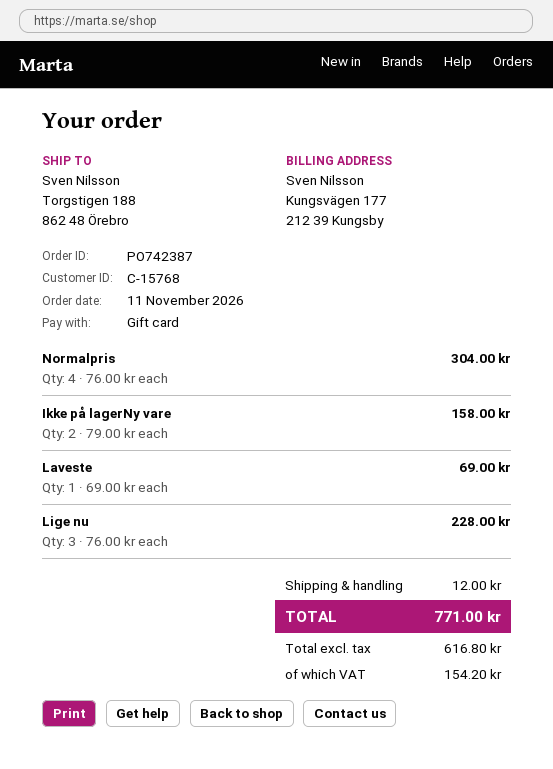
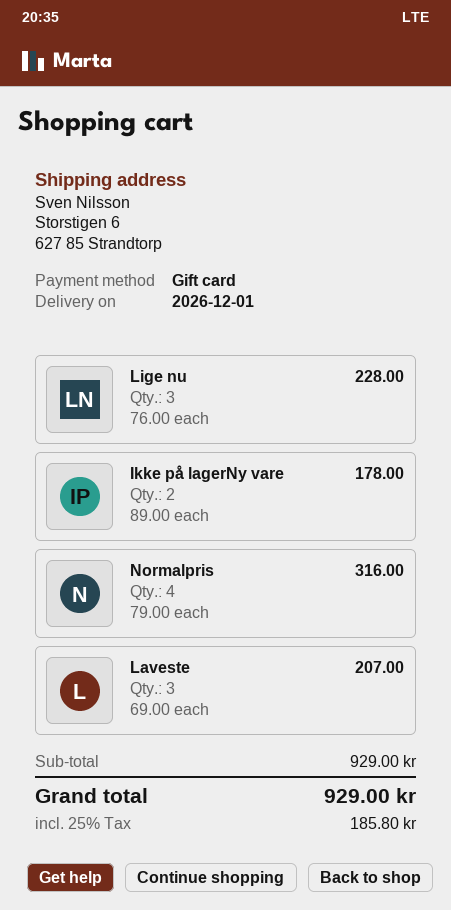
ship to: Torgstigen 188, 862 48 Örebro -> Storstigen 6, 627 85 Strandtorp
Normalpris: 4 x 76.00 = 304.00 -> 4 x 79.00 = 316.00
Ikke på lagerNy vare: 2 x 79.00 = 158.00 -> 2 x 89.00 = 178.00
Laveste: 1 x 69.00 = 69.00 -> 3 x 69.00 = 207.00
shipping: 12.00 -> none
tax: 154.20 -> 185.80
total: 771.00 -> 929.00

